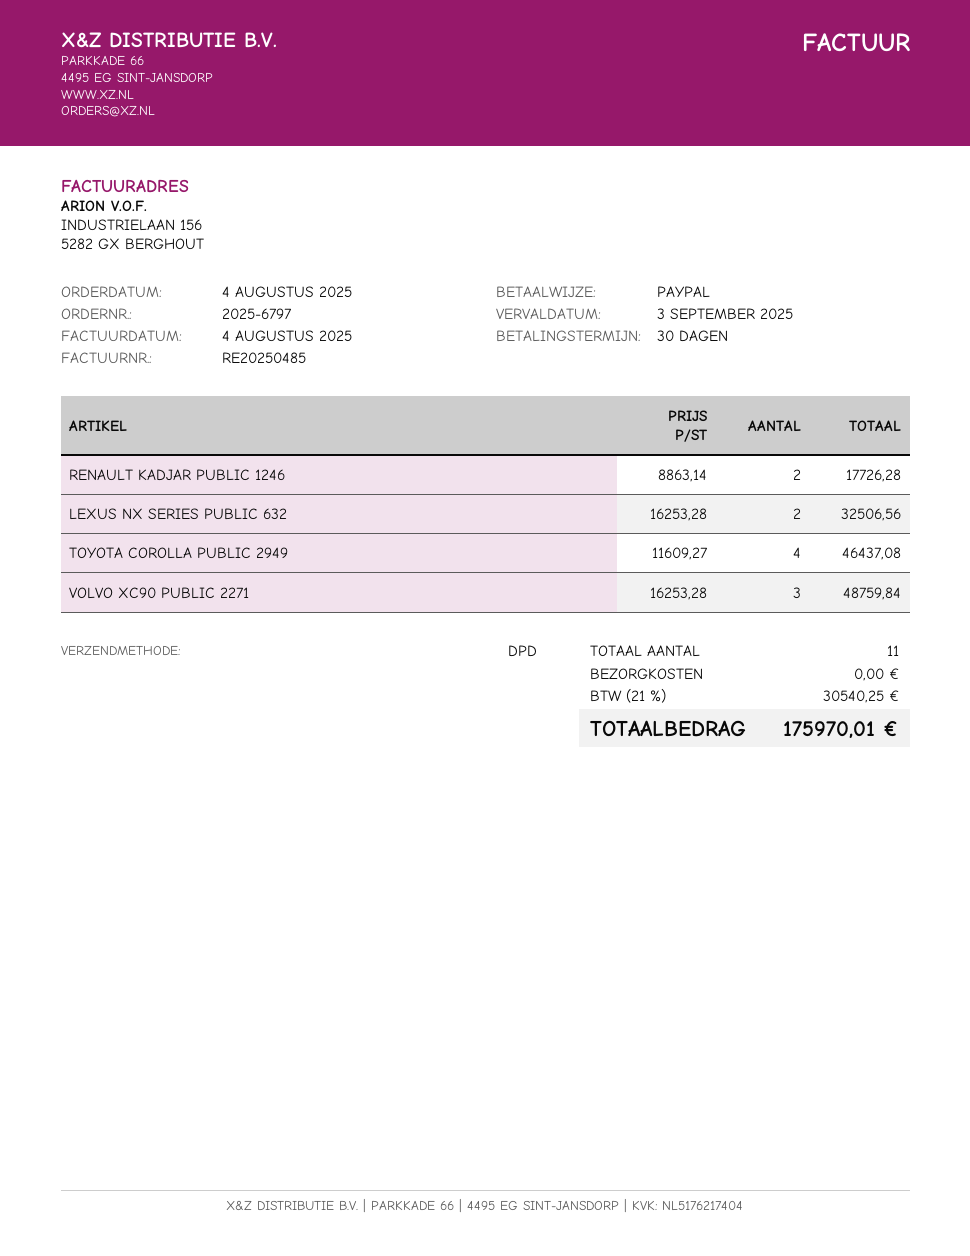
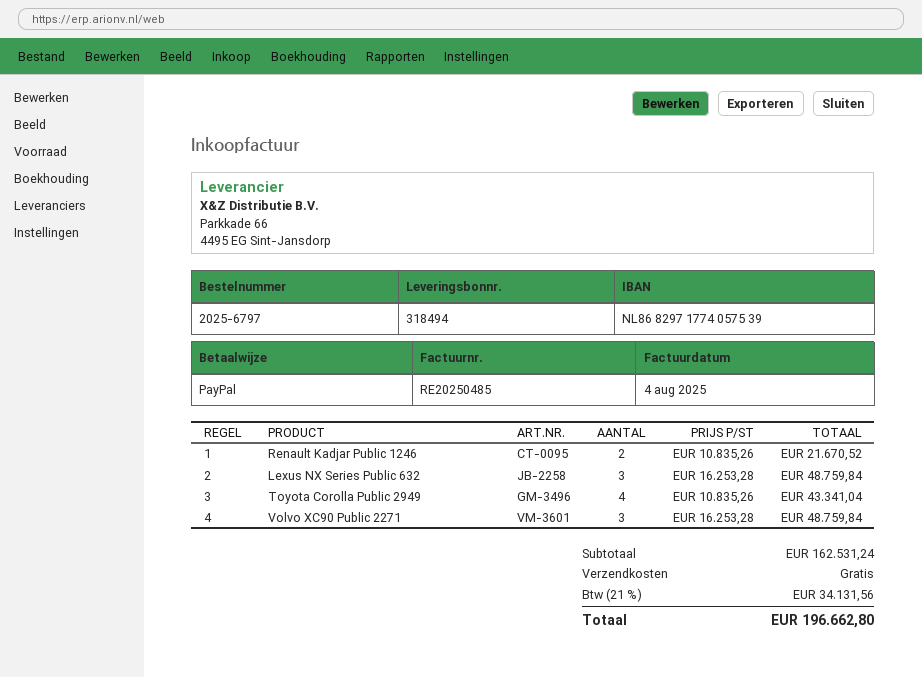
RENAULT KADJAR PUBLIC 1246: 2 x 8863.14 = 17726.28 -> 2 x 10835.26 = 21670.52
LEXUS NX SERIES PUBLIC 632: 2 x 16253.28 = 32506.56 -> 3 x 16253.28 = 48759.84
TOYOTA COROLLA PUBLIC 2949: 4 x 11609.27 = 46437.08 -> 4 x 10835.26 = 43341.04
tax: 21% = 30540.25 -> 21% = 34131.56
total: 175970.01 -> 196662.80

